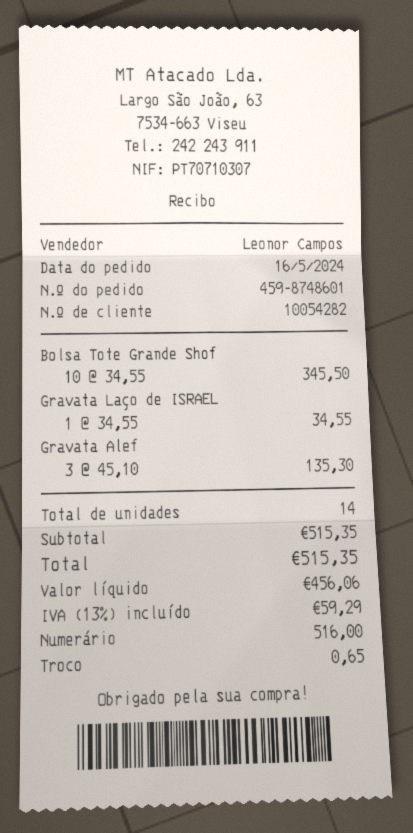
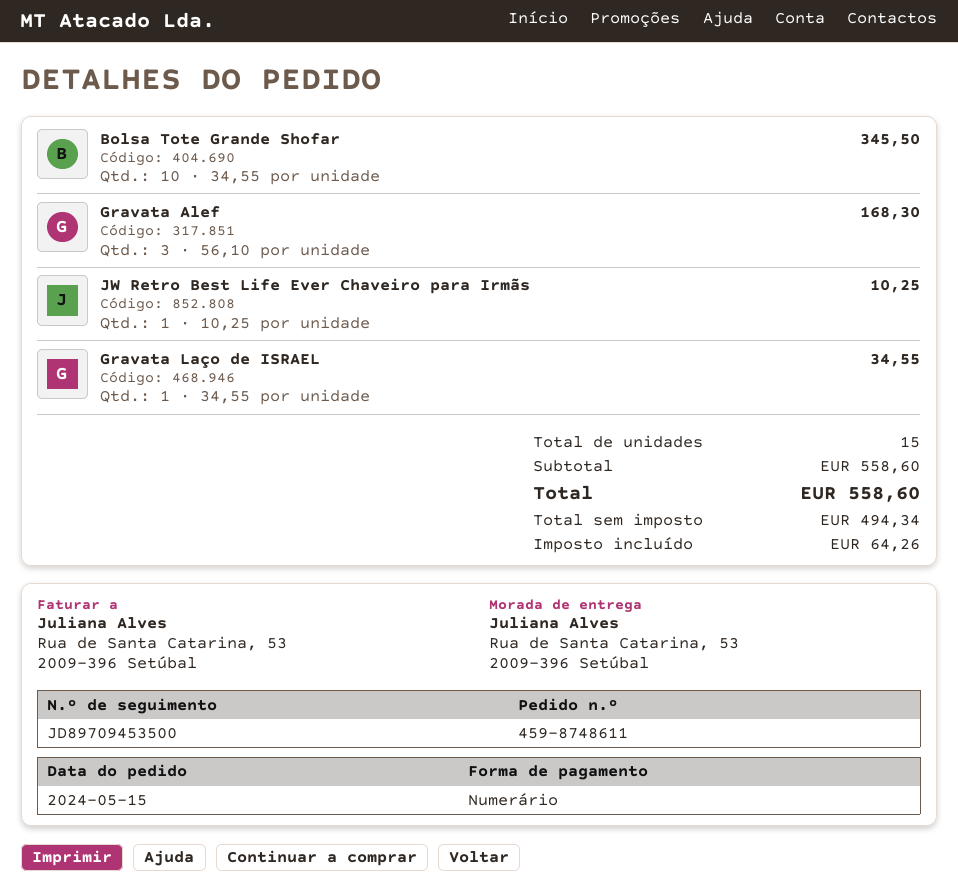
order number: 459-8748601 -> 459-8748611
order date: 2024-05-16 -> 2024-05-15
Gravata Alef: 3 x 45.10 = 135.30 -> 3 x 56.10 = 168.30
JW Retro Best Life Ever Chaveiro para Irmãs: none -> 1 x 10.25 = 10.25
total quantity: 14 -> 15
subtotal: 515.35 -> 558.60
net: 456.06 -> 494.34
tax: 59.29 -> 64.26
total: 515.35 -> 558.60

